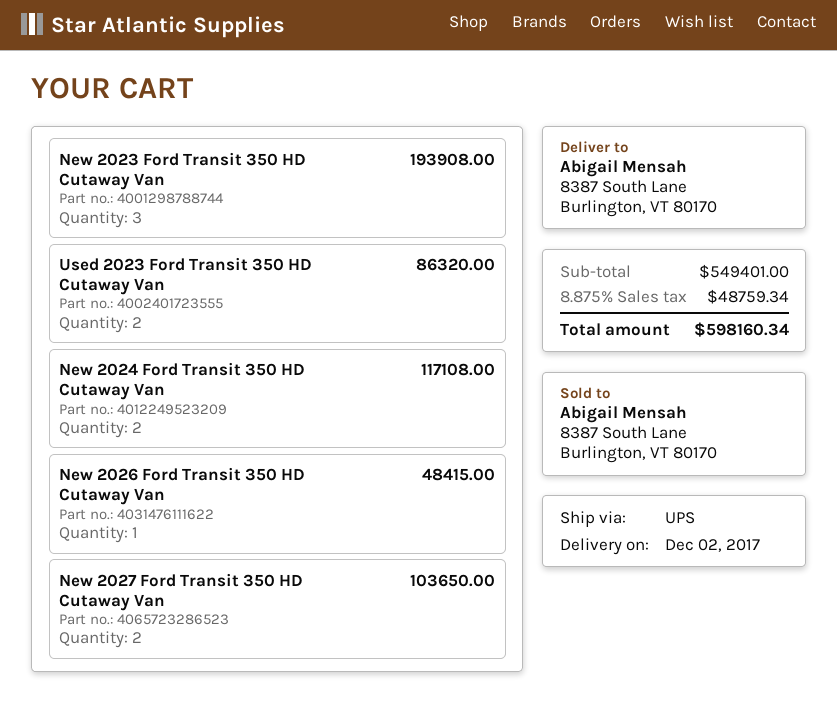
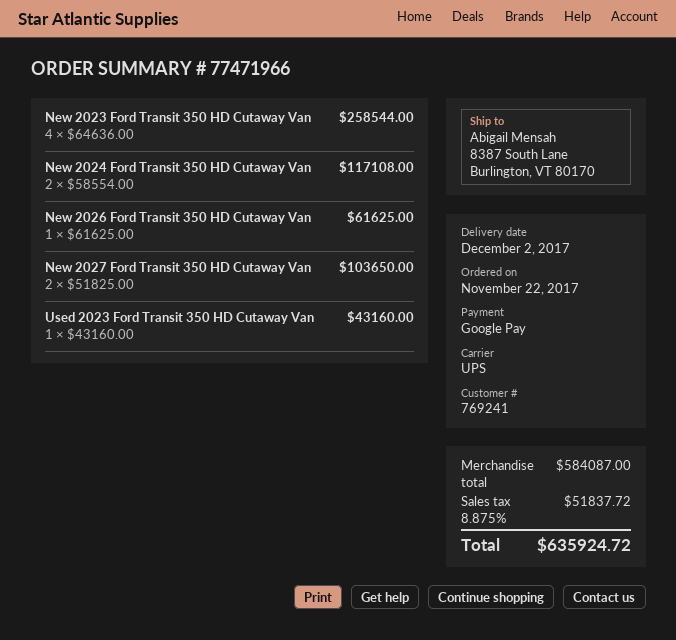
New 2023 Ford Transit 350 HD Cutaway Van: 3 for 193908.00 -> 4 for 258544.00
Used 2023 Ford Transit 350 HD Cutaway Van: 2 for 86320.00 -> 1 for 43160.00
New 2026 Ford Transit 350 HD Cutaway Van: 1 for 48415.00 -> 1 for 61625.00
subtotal: 549401.00 -> 584087.00
tax: 8.875% = 48759.34 -> 8.875% = 51837.72
total: 598160.34 -> 635924.72

